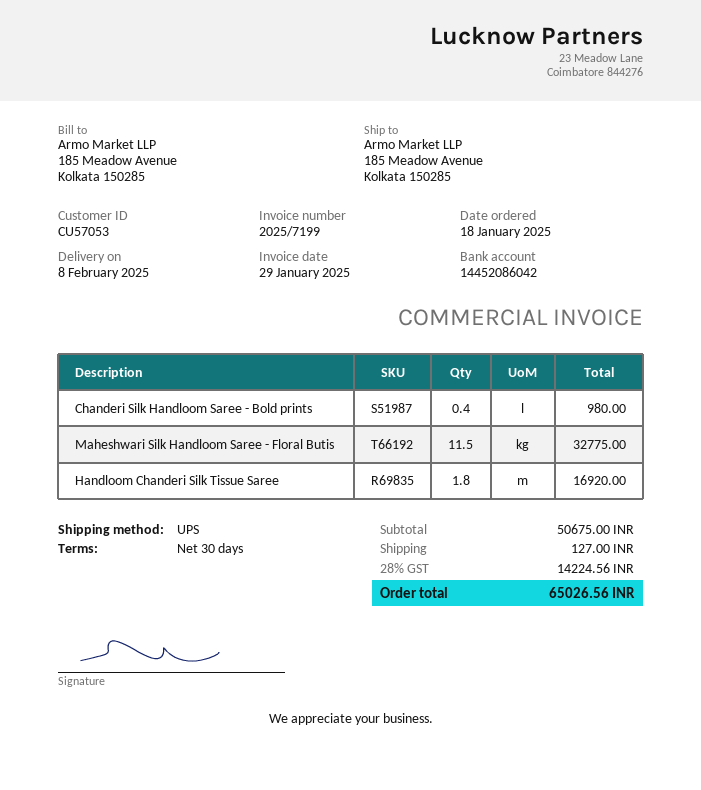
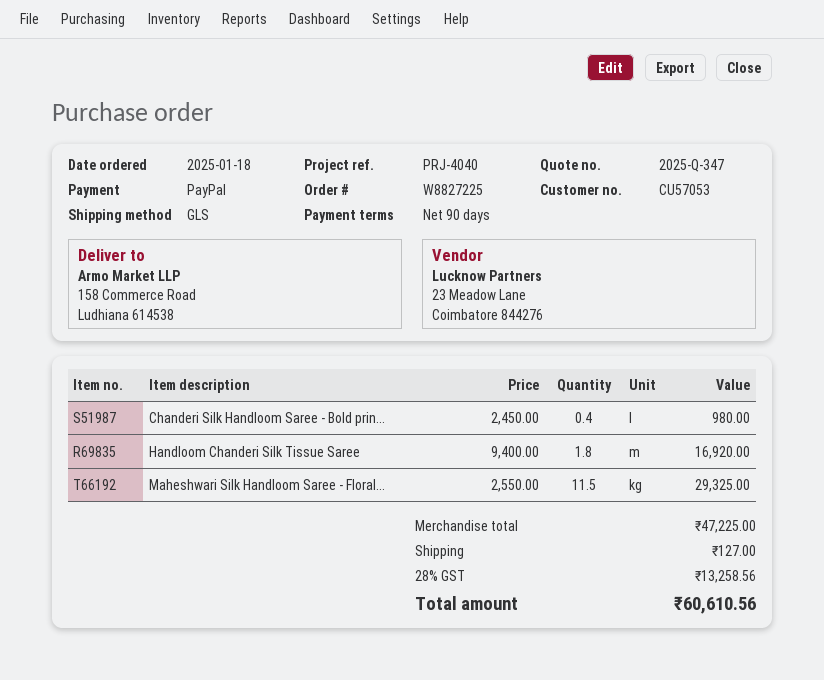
payment terms: 30 days -> 90 days
shipping method: UPS -> GLS
ship to: 185 Meadow Avenue, Kolkata 150285 -> 158 Commerce Road, Ludhiana 614538
Maheshwari Silk Handloom Saree - Floral Butis: 11.5 for 32775.00 -> 11.5 for 29325.00
subtotal: 50675.00 -> 47225.00
tax: 28% = 14224.56 -> 28% = 13258.56
total: 65026.56 -> 60610.56

